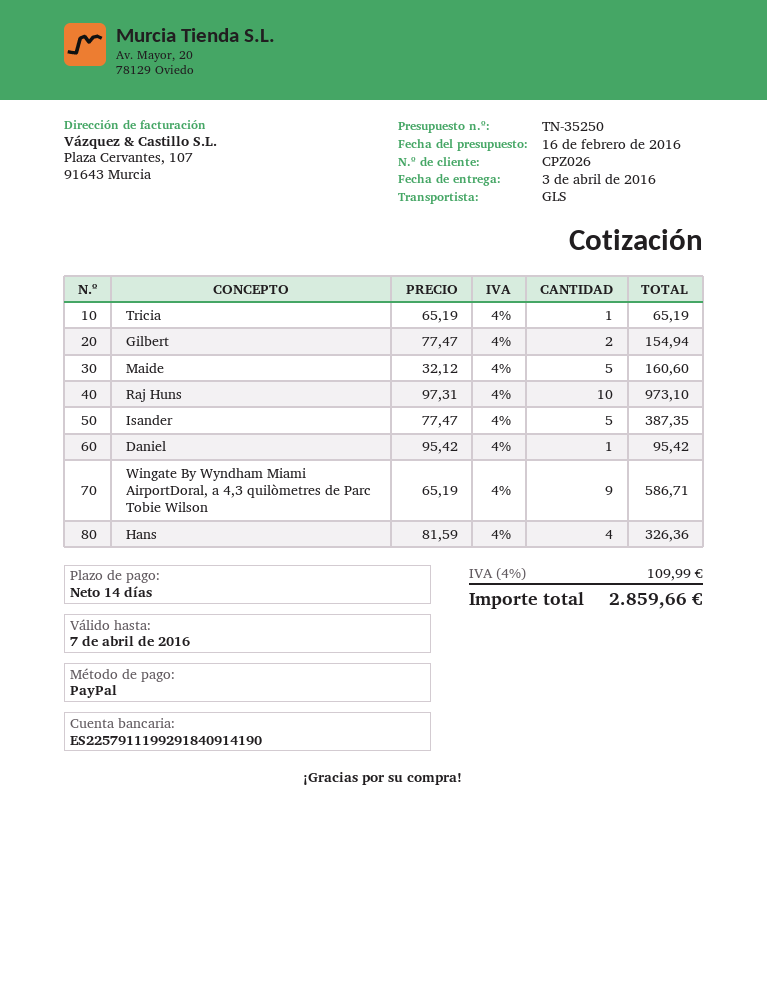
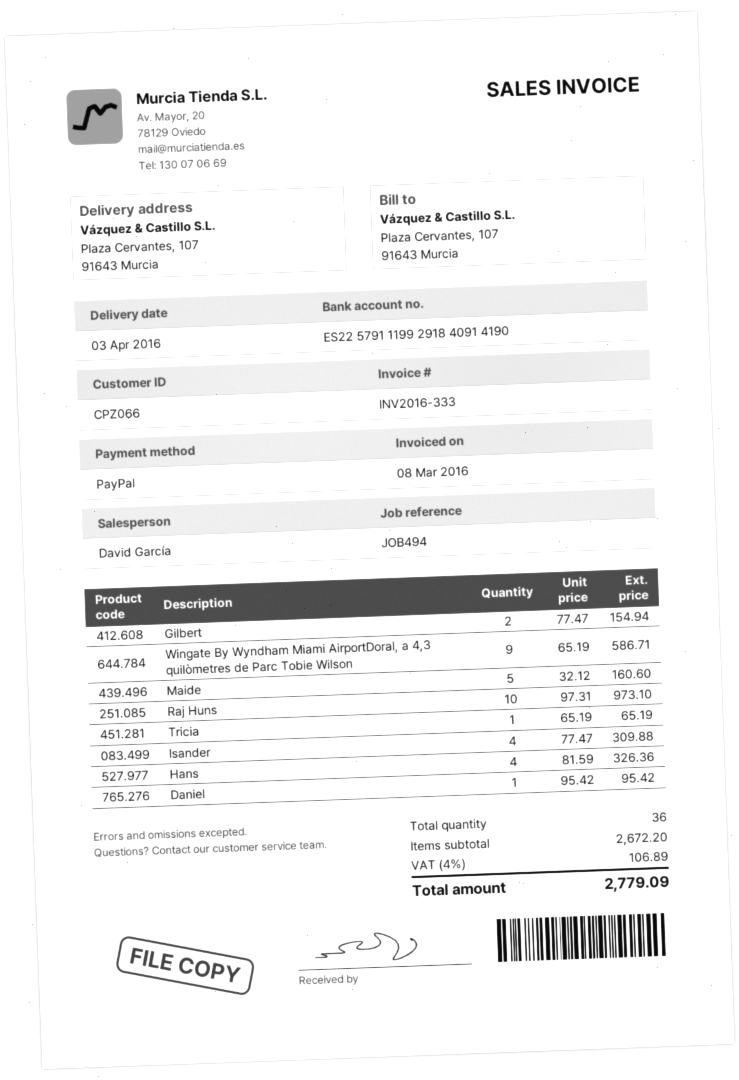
customer number: CPZ026 -> CPZ066
Isander: 5 x 77.47 = 387.35 -> 4 x 77.47 = 309.88
tax: 4% = 109.99 -> 4% = 106.89
total: 2859.66 -> 2779.09

